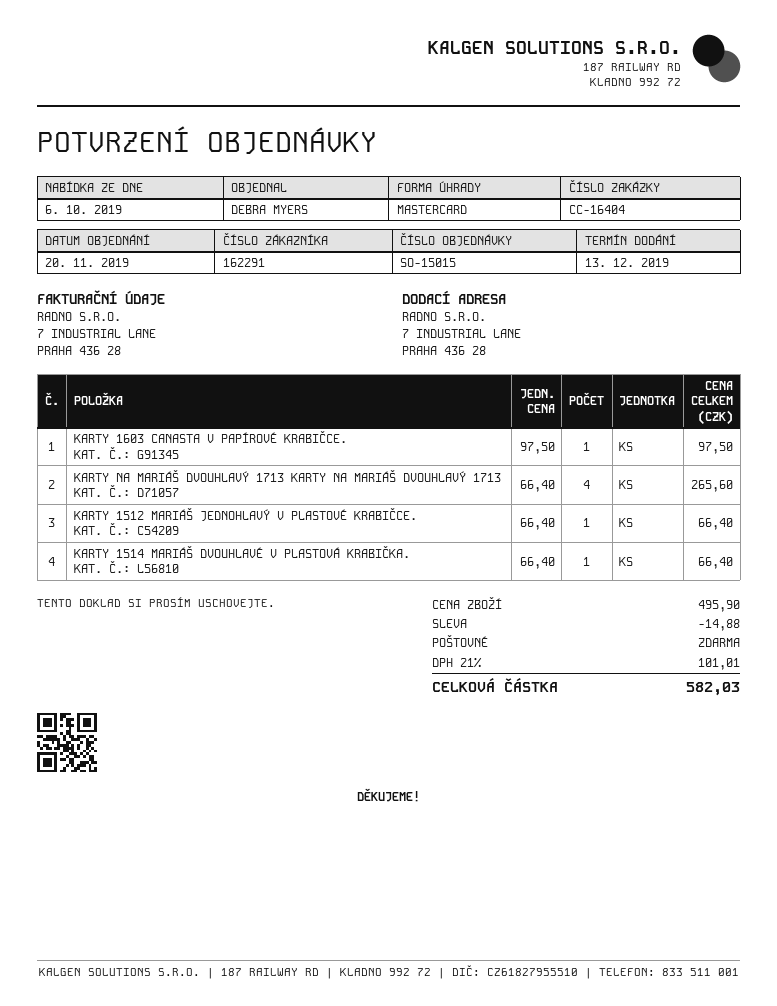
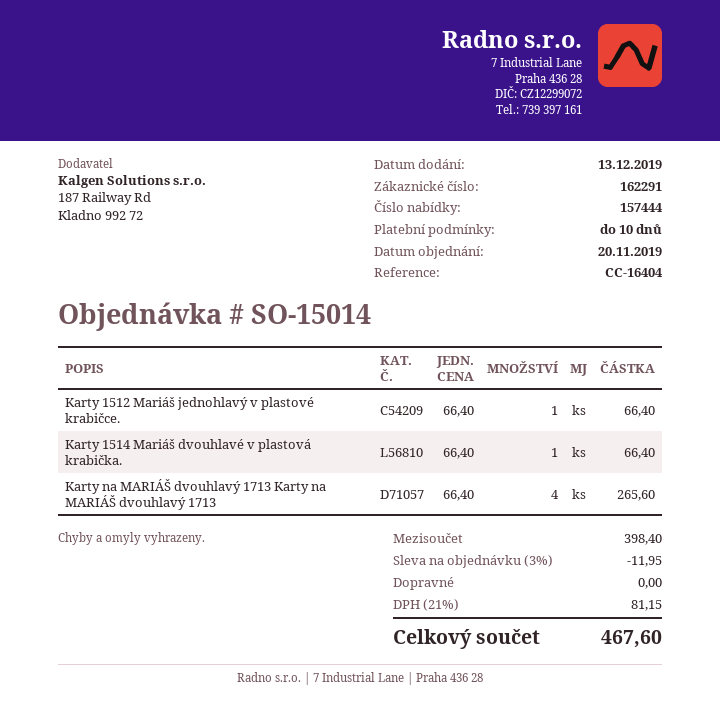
order number: SO-15015 -> SO-15014
KARTY 1603 CANASTA V PAPÍROVÉ KRABIČCE.: 1 x 97.50 = 97.50 -> none
subtotal: 495.90 -> 398.40
discount: 14.88 -> 11.95
tax: 21% = 101.01 -> 21% = 81.15
total: 582.03 -> 467.60

